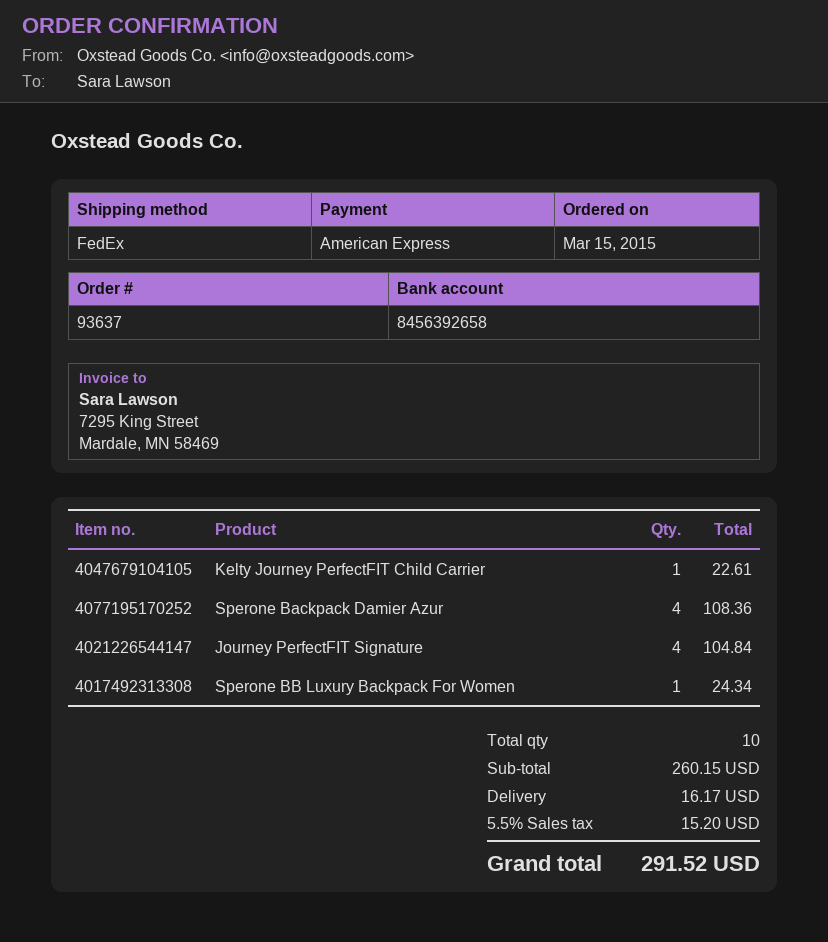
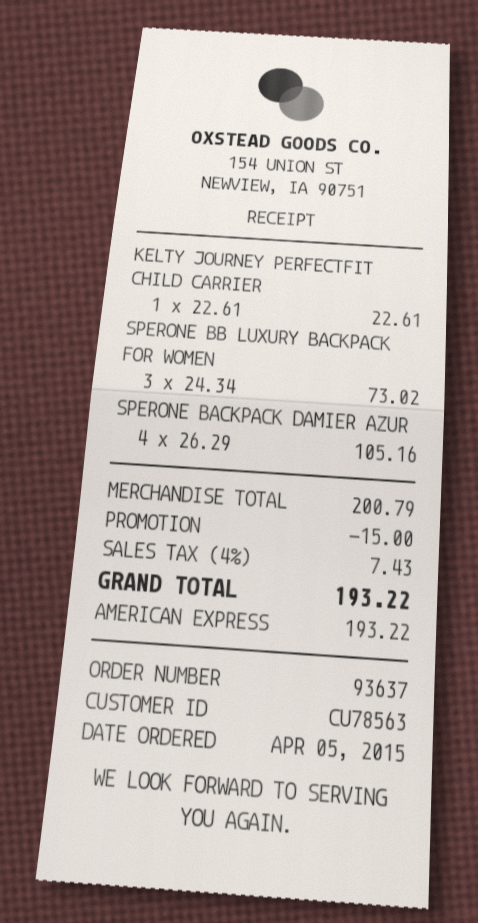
order date: 2015-03-15 -> 2015-04-05
Sperone Backpack Damier Azur: 4 for 108.36 -> 4 for 105.16
Journey PerfectFIT Signature: 4 for 104.84 -> none
Sperone BB Luxury Backpack For Women: 1 for 24.34 -> 3 for 73.02
subtotal: 260.15 -> 200.79
discount: none -> 15.00
shipping: 16.17 -> none
tax: 5.5% = 15.20 -> 4% = 7.43
total: 291.52 -> 193.22

